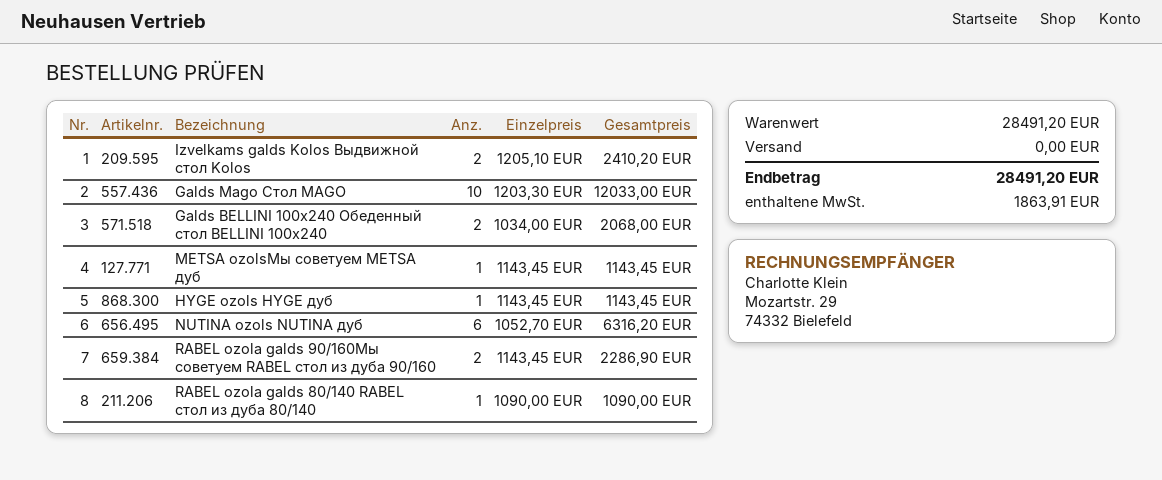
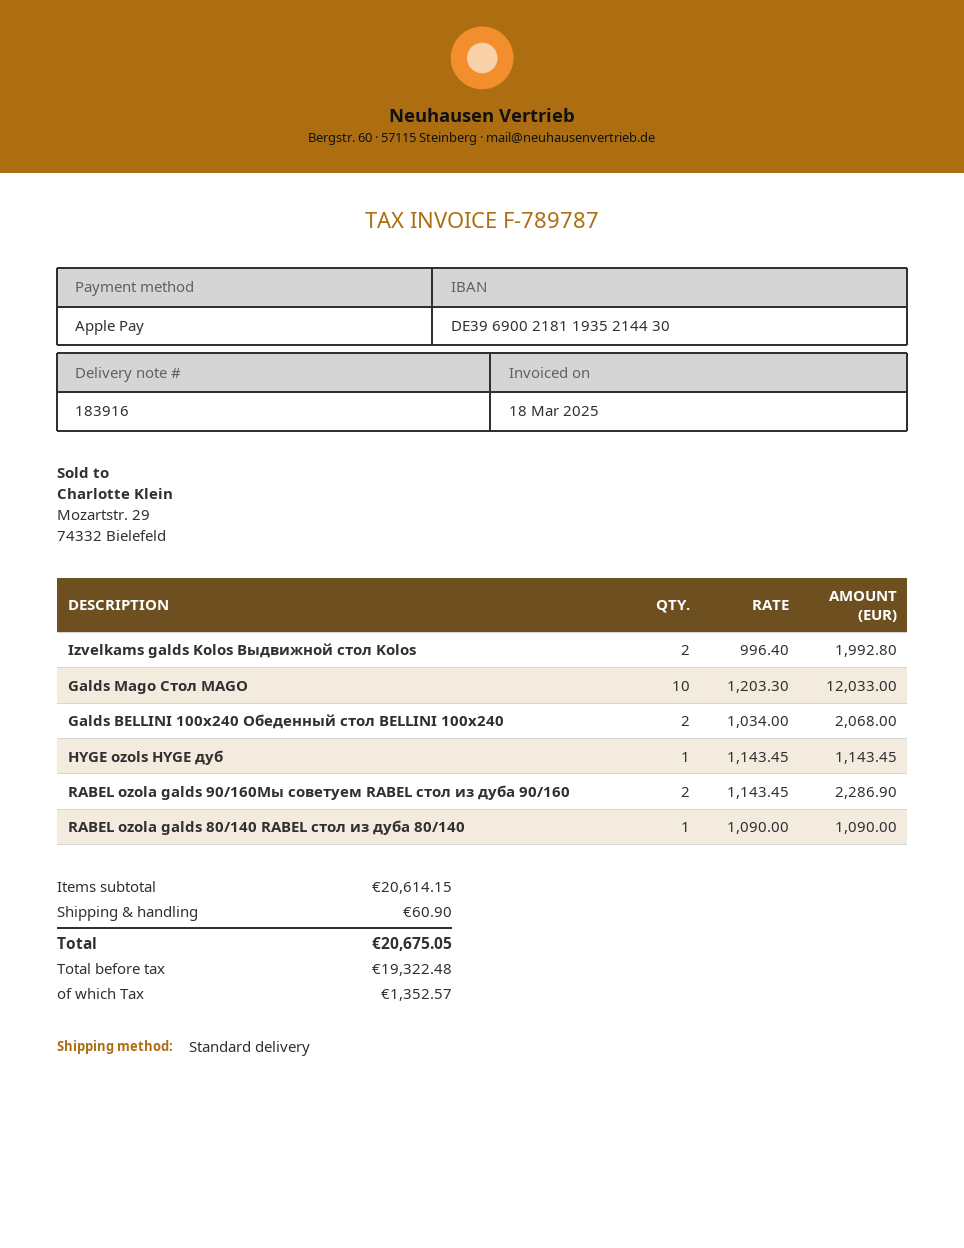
Izvelkams galds Kolos Выдвижной стол Kolos: 2 x 1205.10 = 2410.20 -> 2 x 996.40 = 1992.80
METSA ozolsМы советуем METSA дуб: 1 x 1143.45 = 1143.45 -> none
NUTINA ozols NUTINA дуб: 6 x 1052.70 = 6316.20 -> none
subtotal: 28491.20 -> 20614.15
shipping: 0.00 -> 60.90
tax: 1863.91 -> 1352.57
total: 28491.20 -> 20675.05

